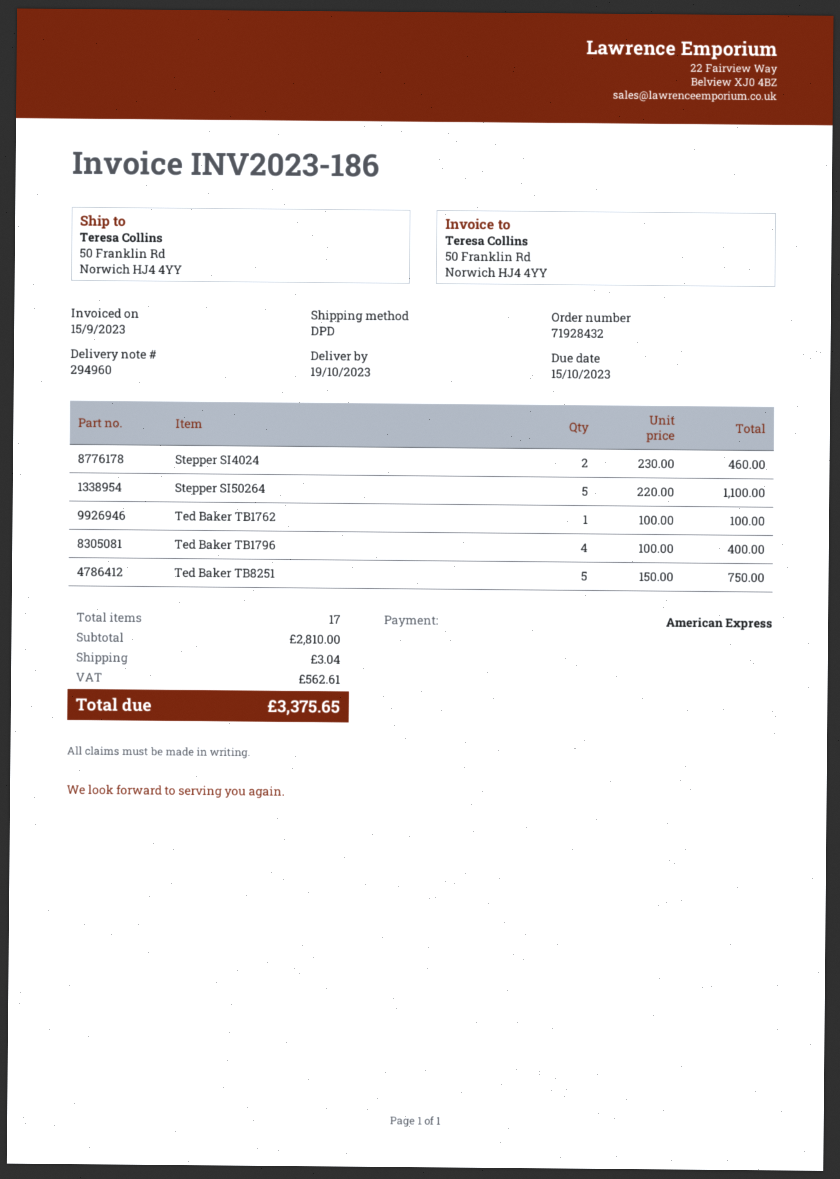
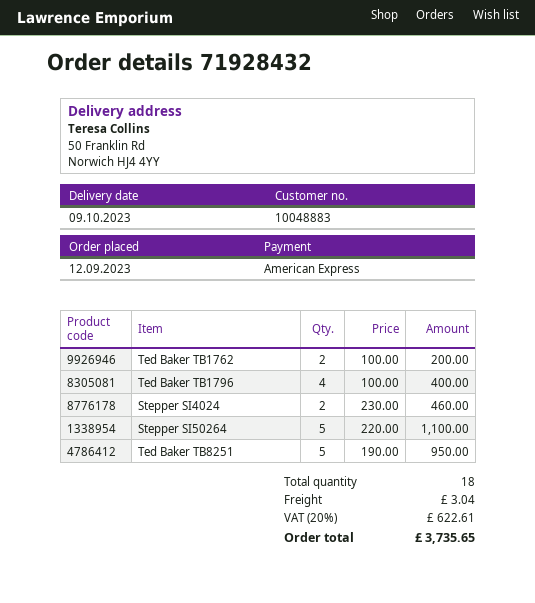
delivery date: 2023-10-19 -> 2023-10-09
Ted Baker TB1762: 1 x 100.00 = 100.00 -> 2 x 100.00 = 200.00
Ted Baker TB8251: 5 x 150.00 = 750.00 -> 5 x 190.00 = 950.00
total quantity: 17 -> 18
tax: 562.61 -> 622.61
total: 3375.65 -> 3735.65

